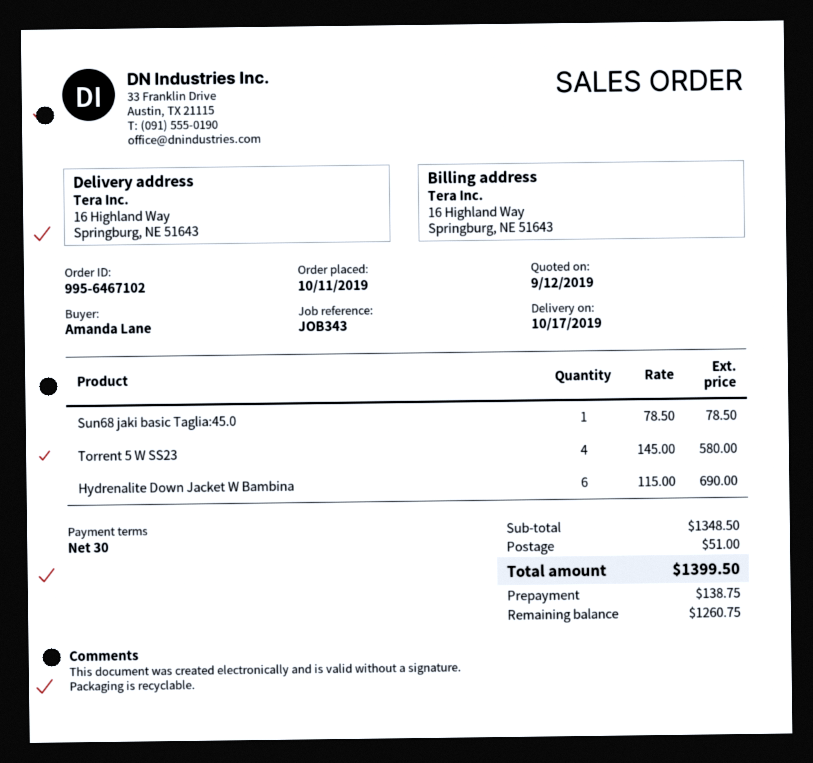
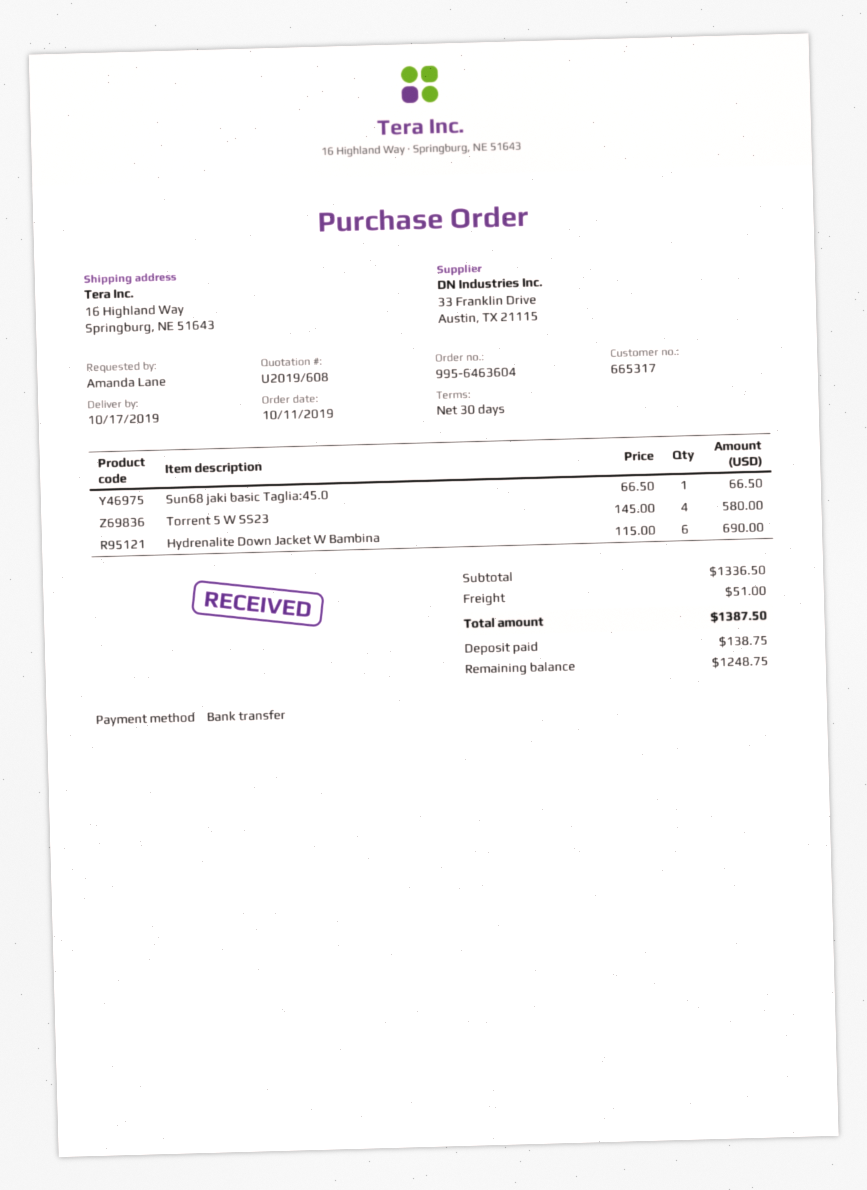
order number: 995-6467102 -> 995-6463604
Sun68 jaki basic Taglia:45.0: 1 x 78.50 = 78.50 -> 1 x 66.50 = 66.50
subtotal: 1348.50 -> 1336.50
total: 1399.50 -> 1387.50
balance: 1260.75 -> 1248.75

